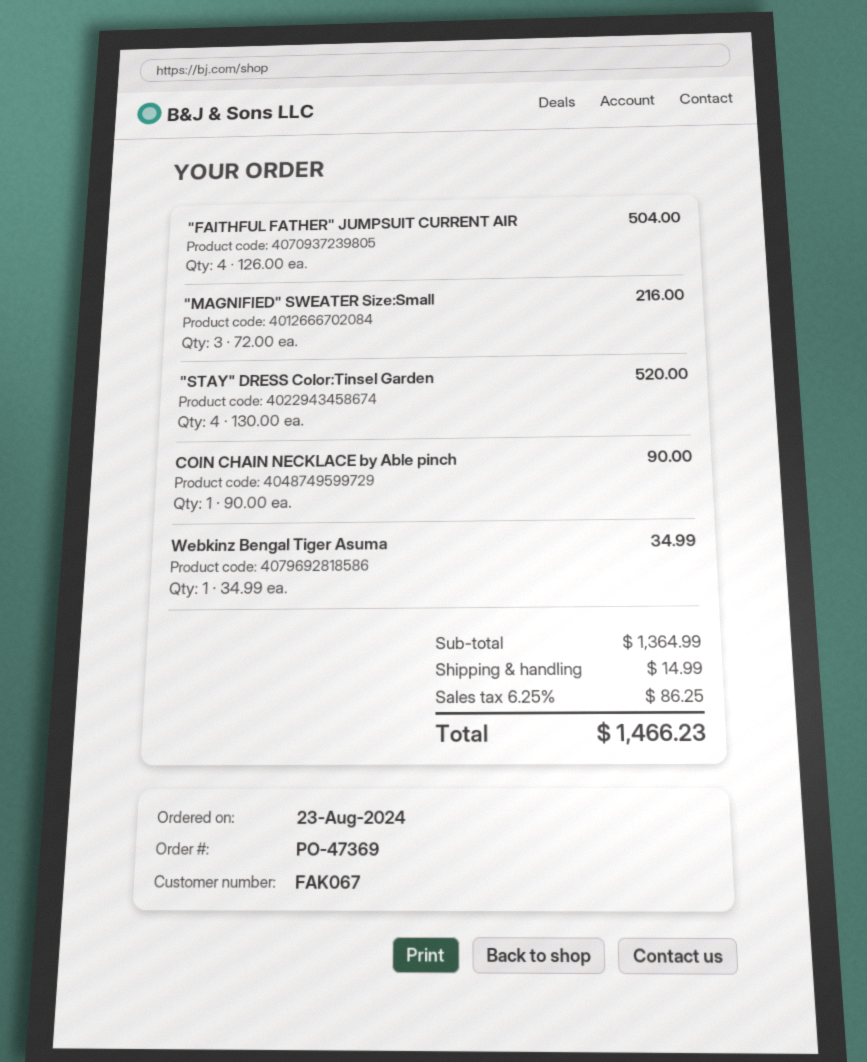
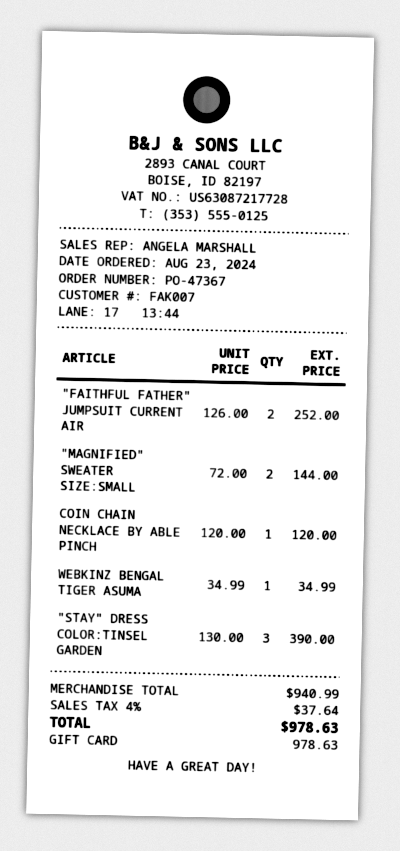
order number: PO-47369 -> PO-47367
customer number: FAK067 -> FAK007
"FAITHFUL FATHER" JUMPSUIT CURRENT AIR: 4 x 126.00 = 504.00 -> 2 x 126.00 = 252.00
"MAGNIFIED" SWEATER Size:Small: 3 x 72.00 = 216.00 -> 2 x 72.00 = 144.00
"STAY" DRESS Color:Tinsel Garden: 4 x 130.00 = 520.00 -> 3 x 130.00 = 390.00
COIN CHAIN NECKLACE by Able pinch: 1 x 90.00 = 90.00 -> 1 x 120.00 = 120.00
subtotal: 1364.99 -> 940.99
shipping: 14.99 -> none
tax: 6.25% = 86.25 -> 4% = 37.64
total: 1466.23 -> 978.63

